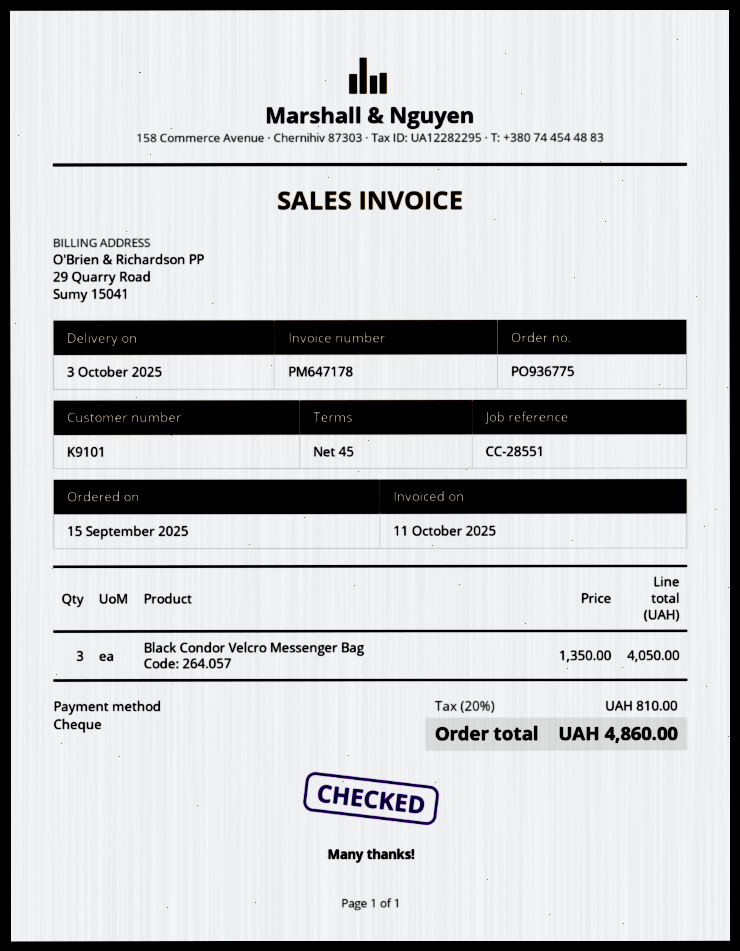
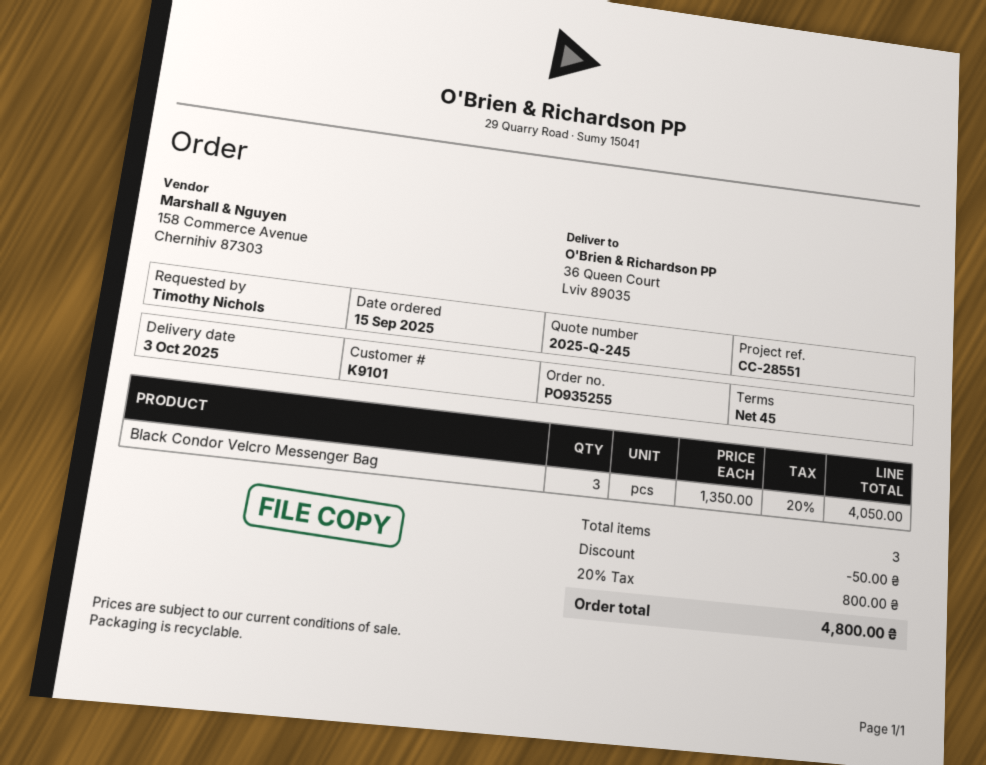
order number: PO936775 -> PO935255
discount: none -> 50.00
tax: 20% = 810.00 -> 20% = 800.00
total: 4860.00 -> 4800.00

